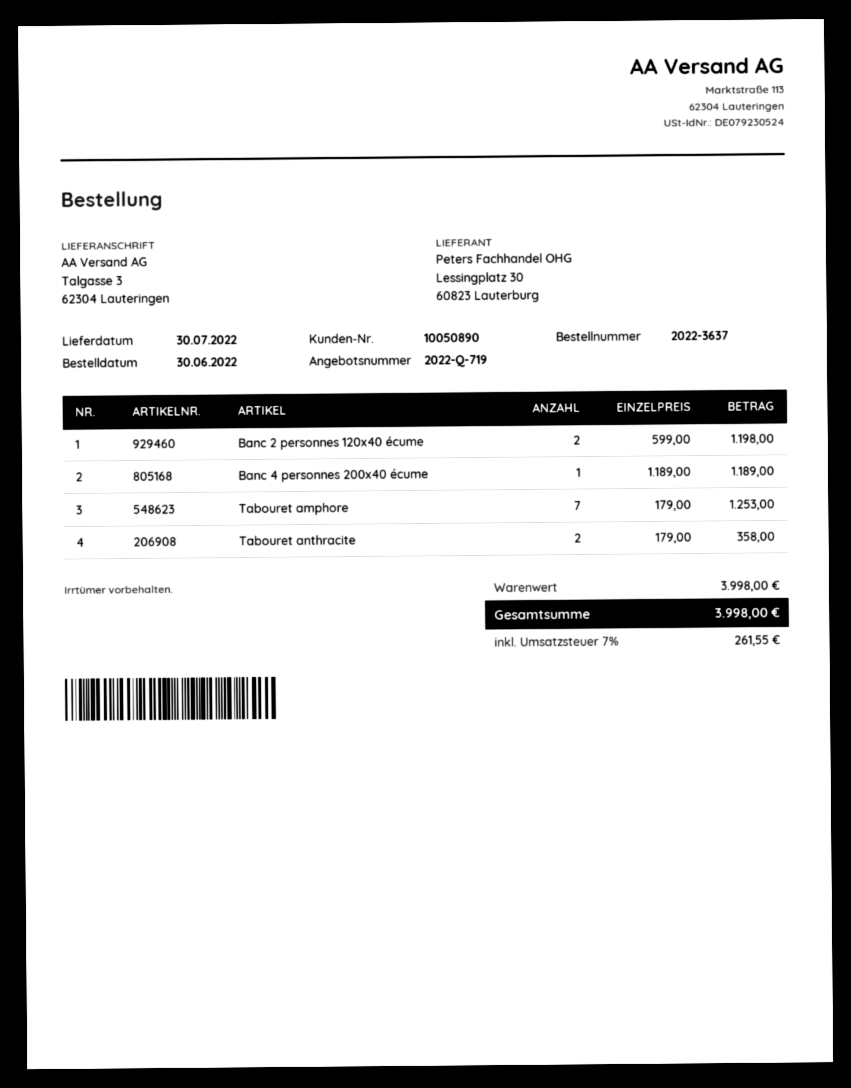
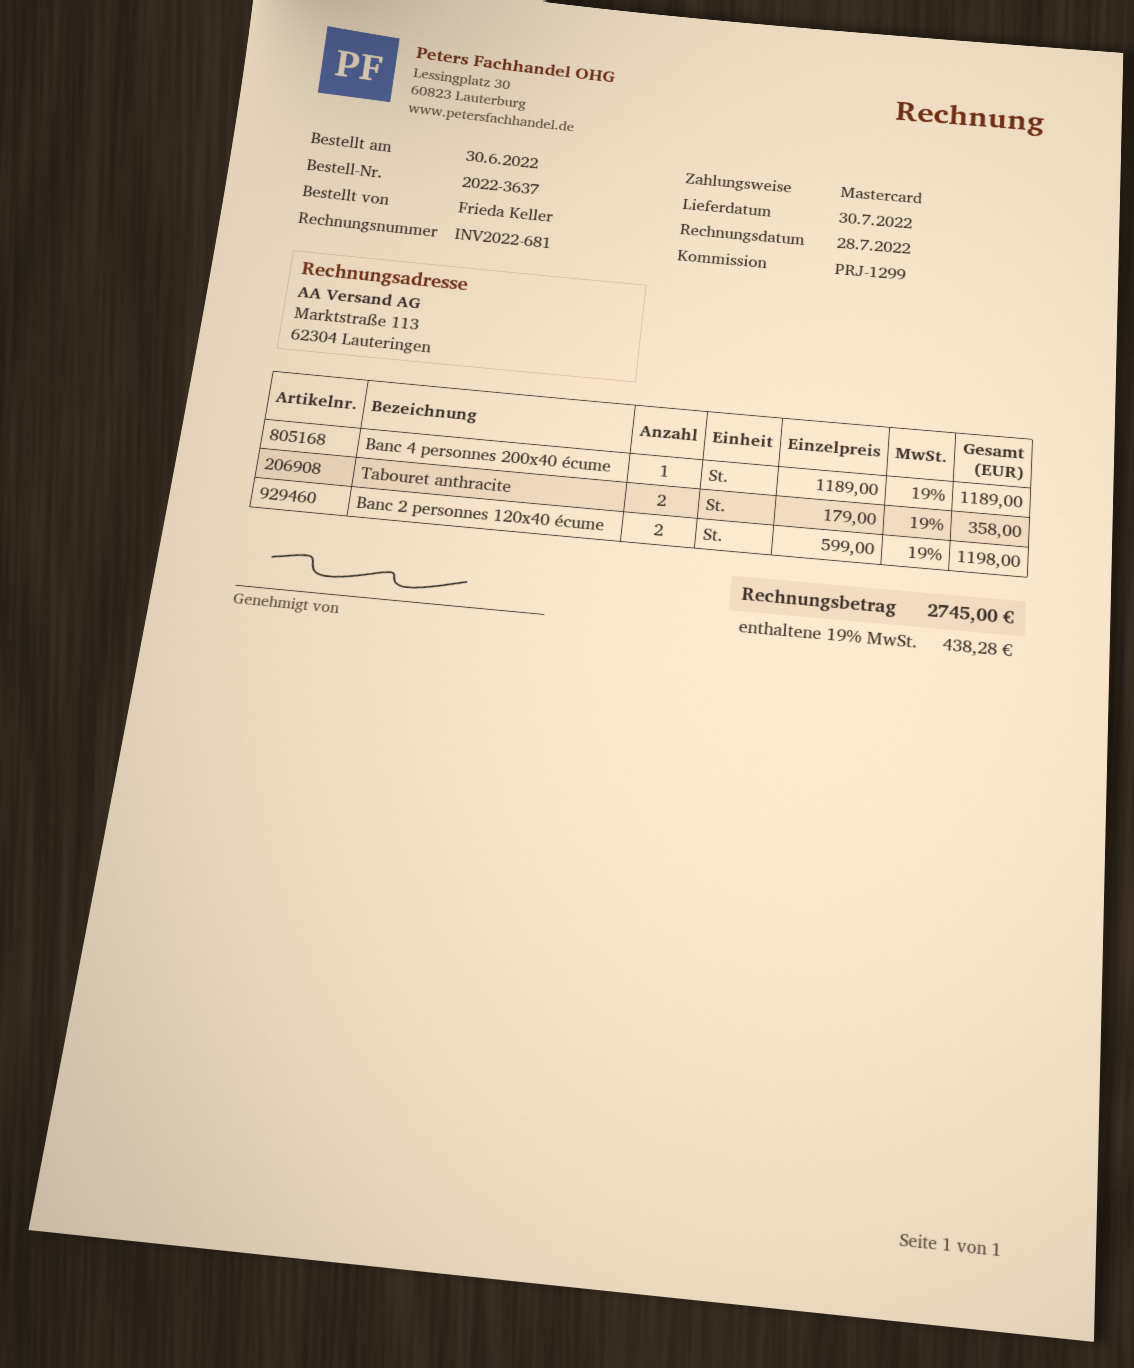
Tabouret amphore: 7 x 179.00 = 1253.00 -> none
tax: 7% = 261.55 -> 19% = 438.28
total: 3998.00 -> 2745.00

